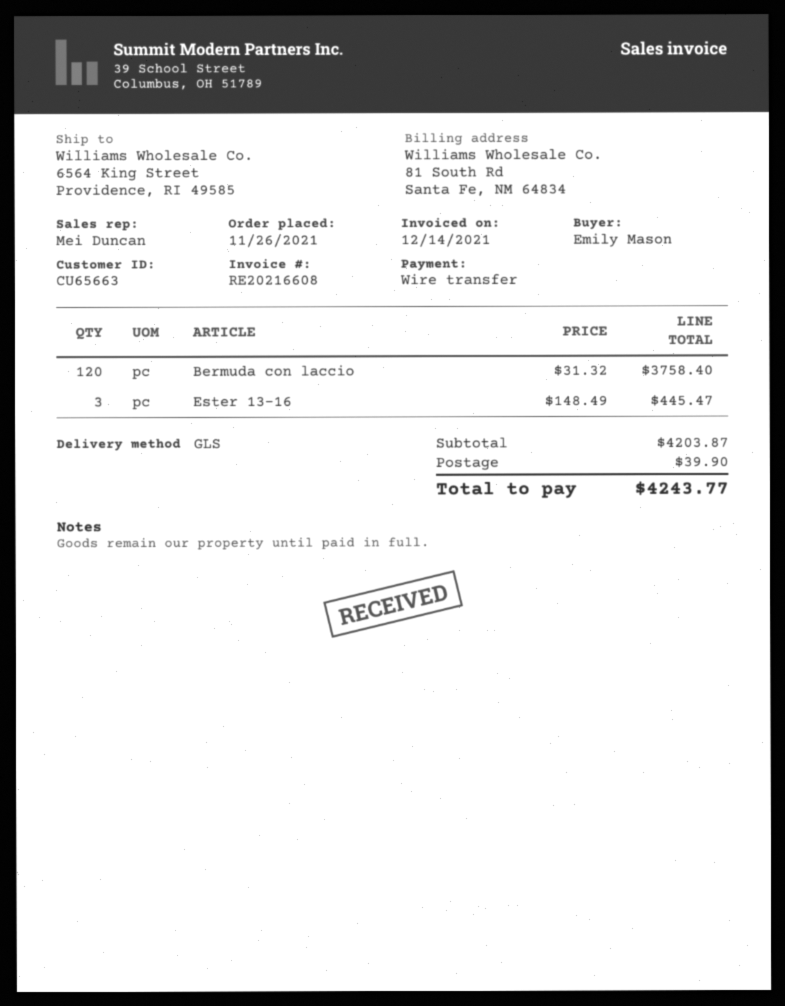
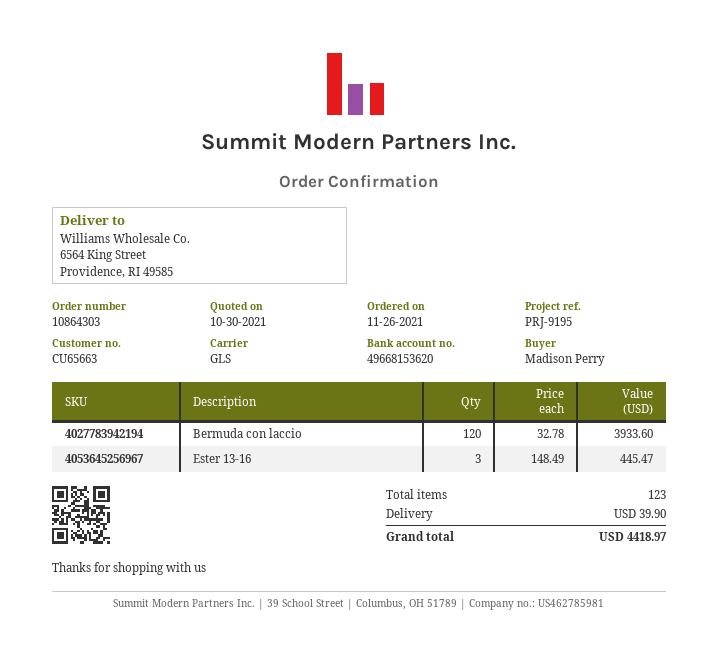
ordered by: Emily Mason -> Madison Perry
Bermuda con laccio: 120 x 31.32 = 3758.40 -> 120 x 32.78 = 3933.60
total: 4243.77 -> 4418.97

